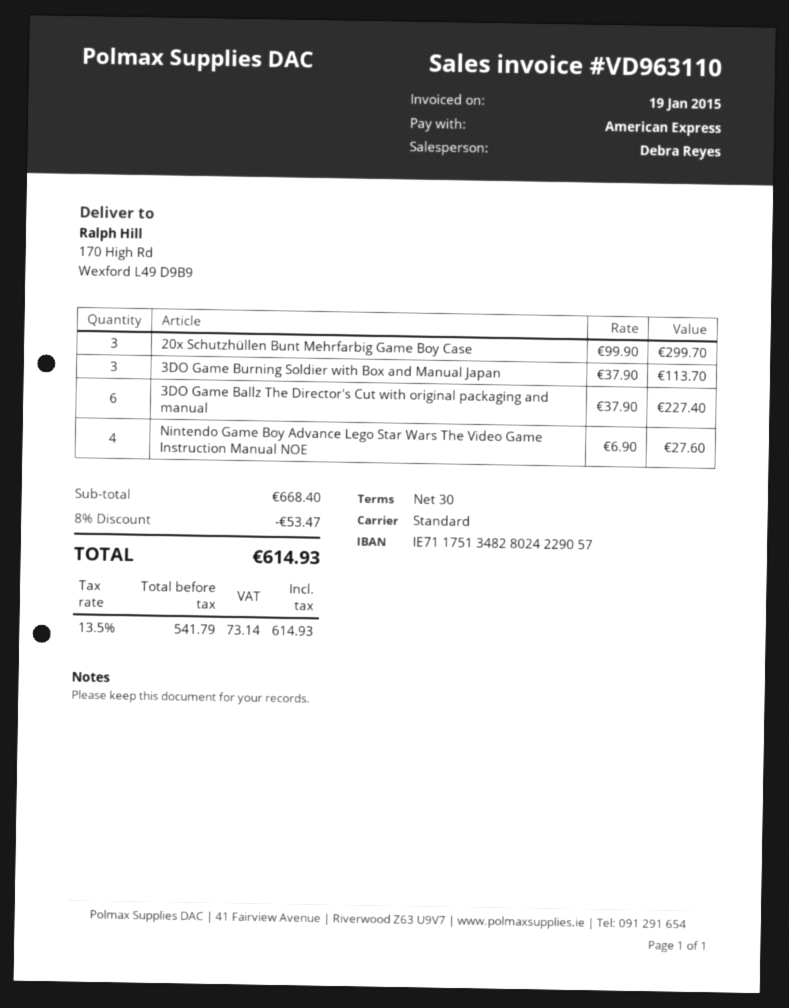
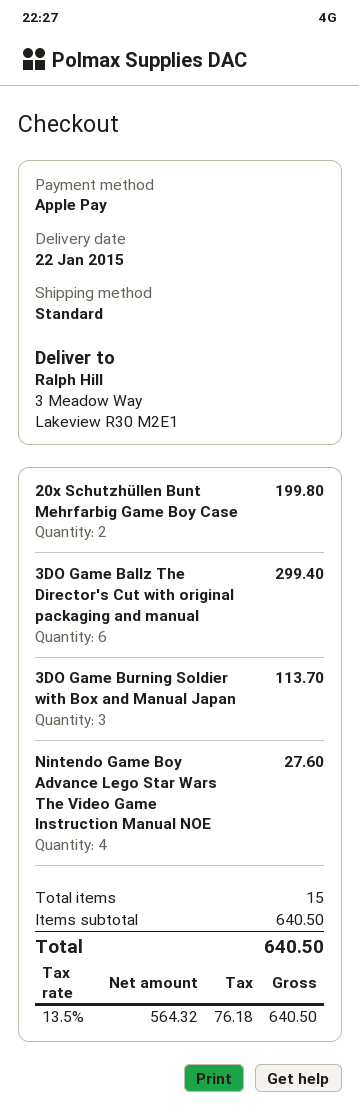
payment method: American Express -> Apple Pay
ship to: 170 High Rd, Wexford L49 D9B9 -> 3 Meadow Way, Lakeview R30 M2E1
20x Schutzhüllen Bunt Mehrfarbig Game Boy Case: 3 for 299.70 -> 2 for 199.80
3DO Game Ballz The Director's Cut with original packaging and manual: 6 for 227.40 -> 6 for 299.40
subtotal: 668.40 -> 640.50
discount: 8% = 53.47 -> none
net: 541.79 -> 564.32
tax: 13.5% = 73.14 -> 13.5% = 76.18
total: 614.93 -> 640.50

